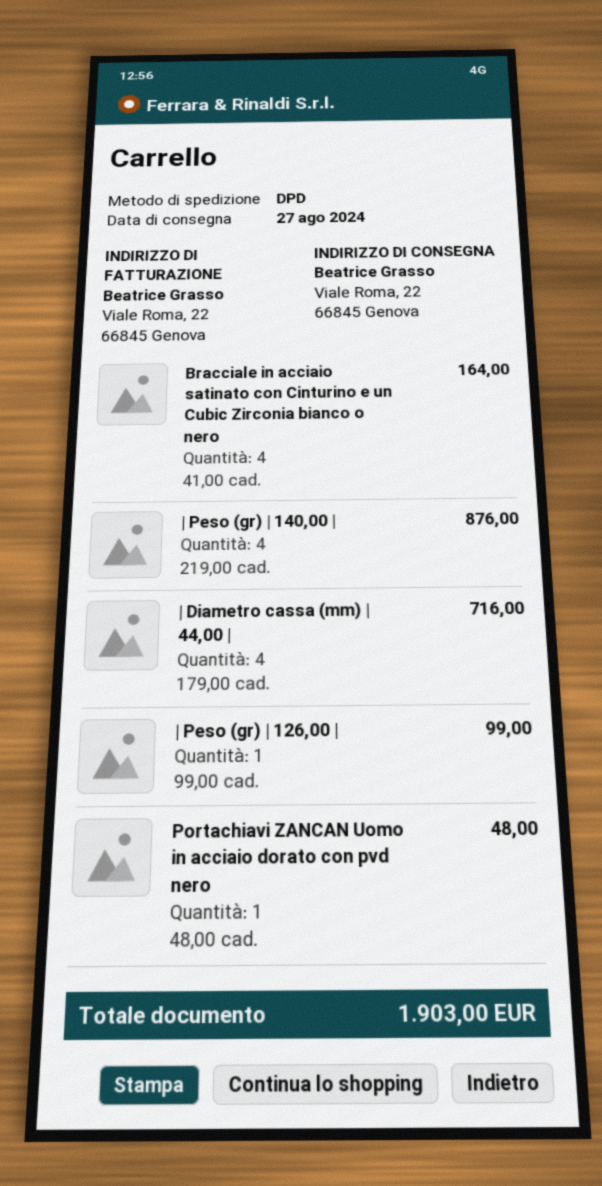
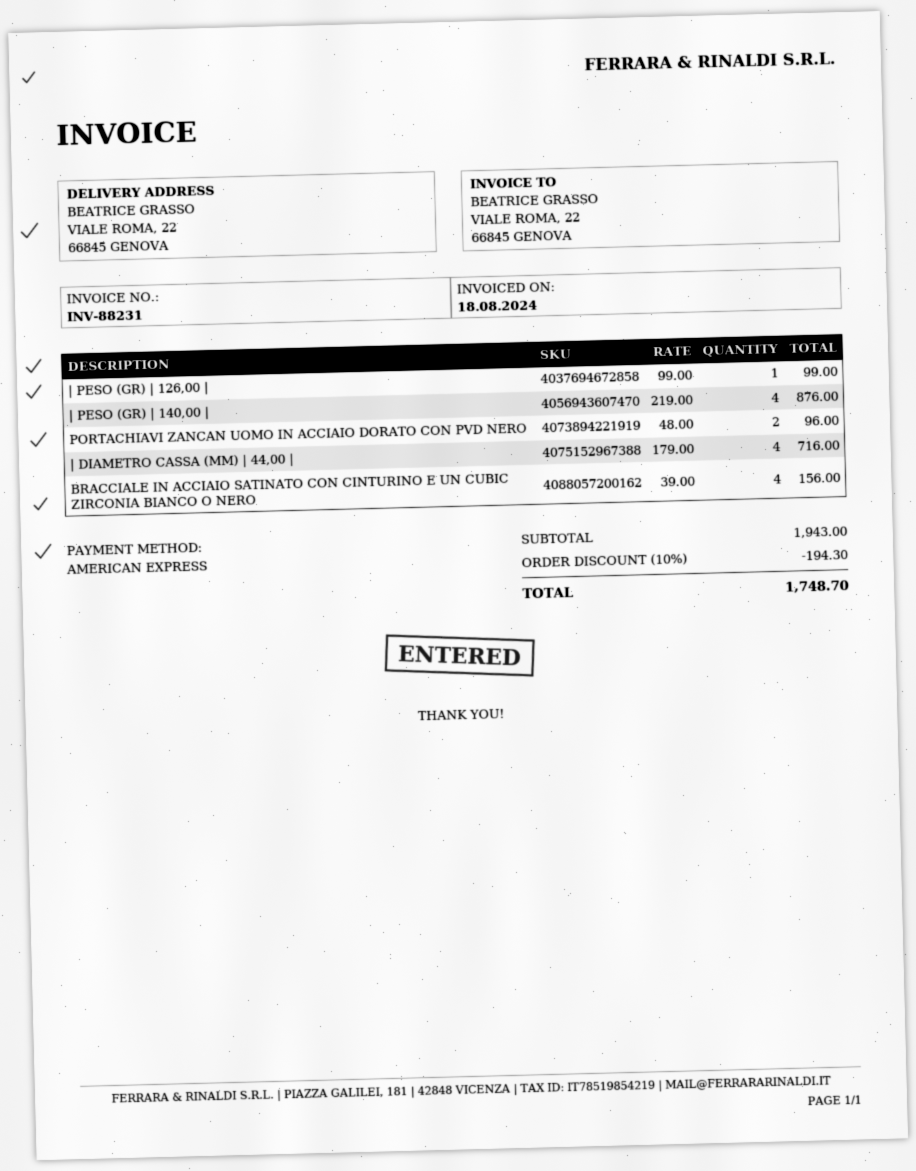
Bracciale in acciaio satinato con Cinturino e un Cubic Zirconia bianco o nero: 4 x 41.00 = 164.00 -> 4 x 39.00 = 156.00
Portachiavi ZANCAN Uomo in acciaio dorato con pvd nero: 1 x 48.00 = 48.00 -> 2 x 48.00 = 96.00
discount: none -> 10% = 194.30
total: 1903.00 -> 1748.70

